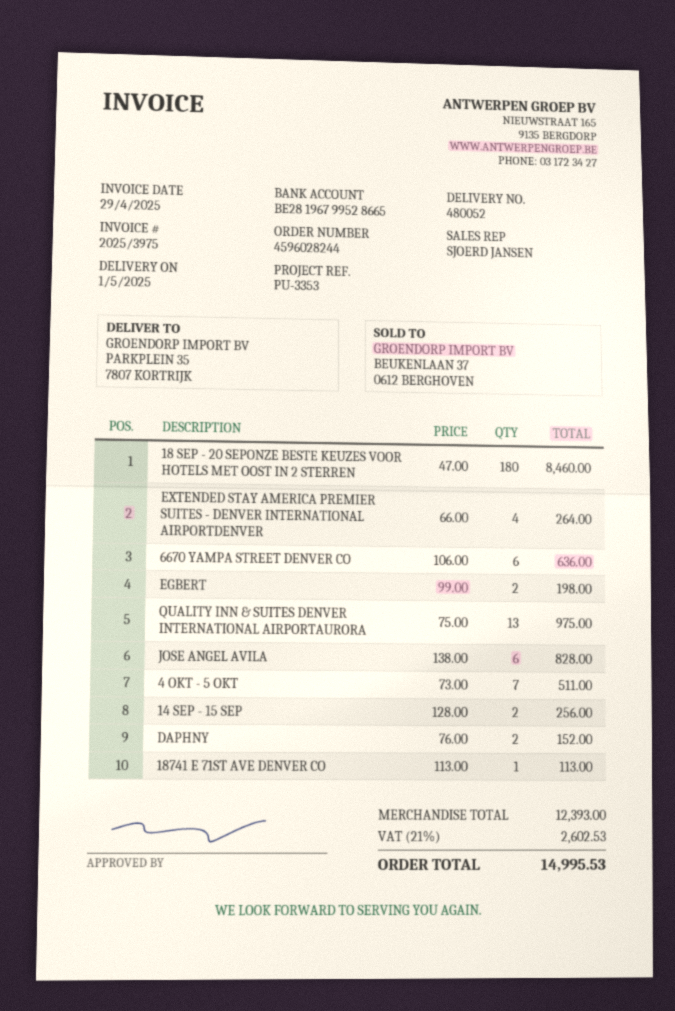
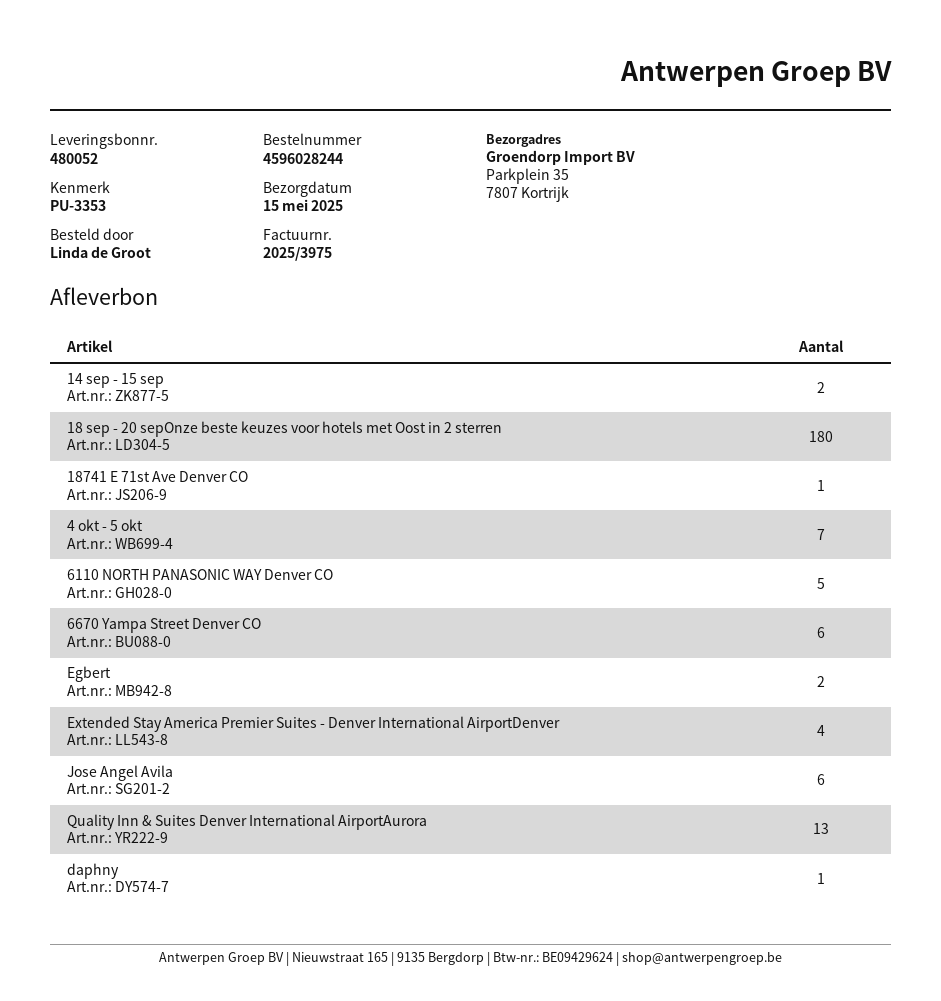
delivery date: 2025-05-01 -> 2025-05-15
DAPHNY: 2 -> 1
6110 NORTH PANASONIC WAY Denver CO: none -> 5

